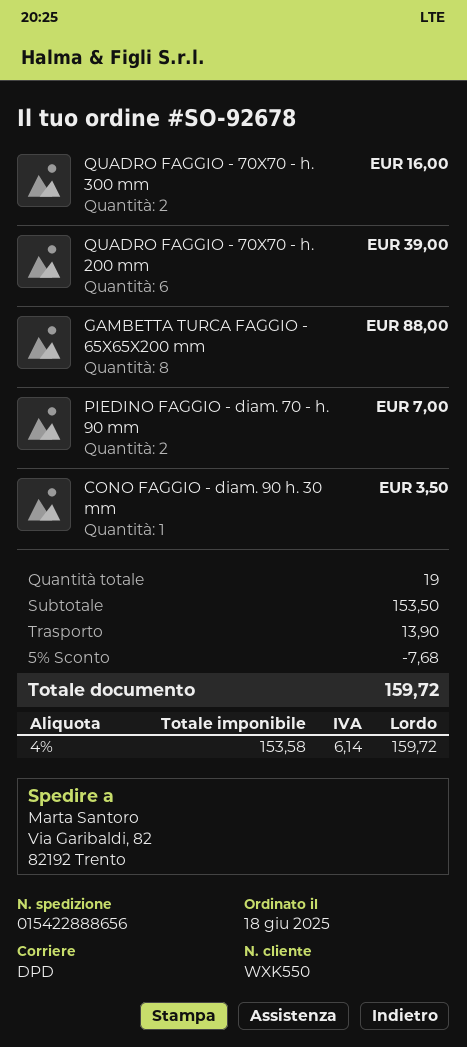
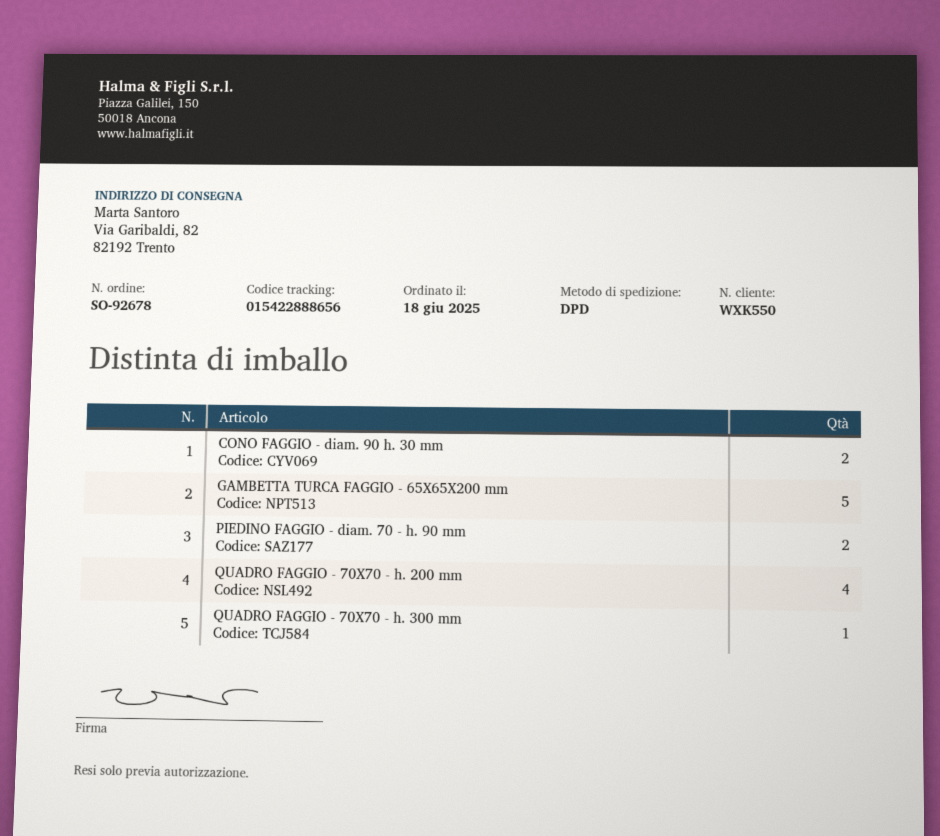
QUADRO FAGGIO - 70X70 - h. 300 mm: 2 -> 1
QUADRO FAGGIO - 70X70 - h. 200 mm: 6 -> 4
GAMBETTA TURCA FAGGIO - 65X65X200 mm: 8 -> 5
CONO FAGGIO - diam. 90 h. 30 mm: 1 -> 2

